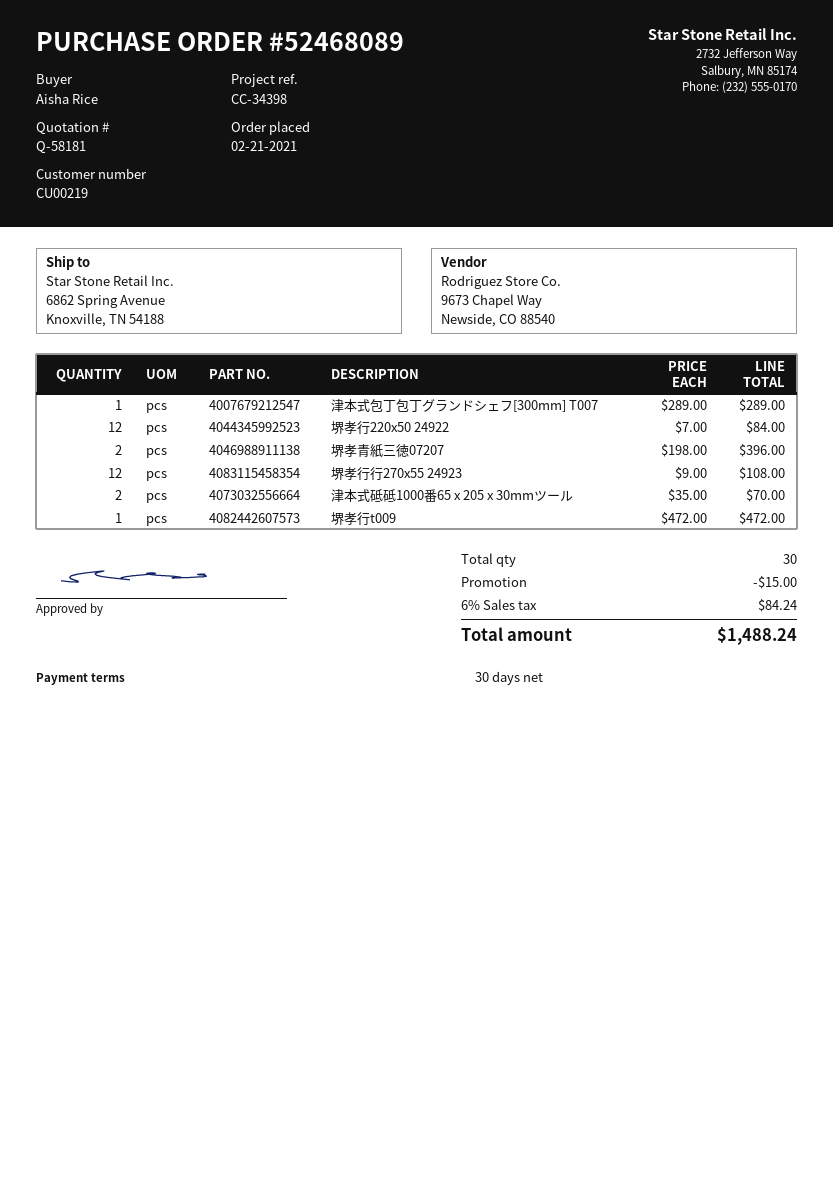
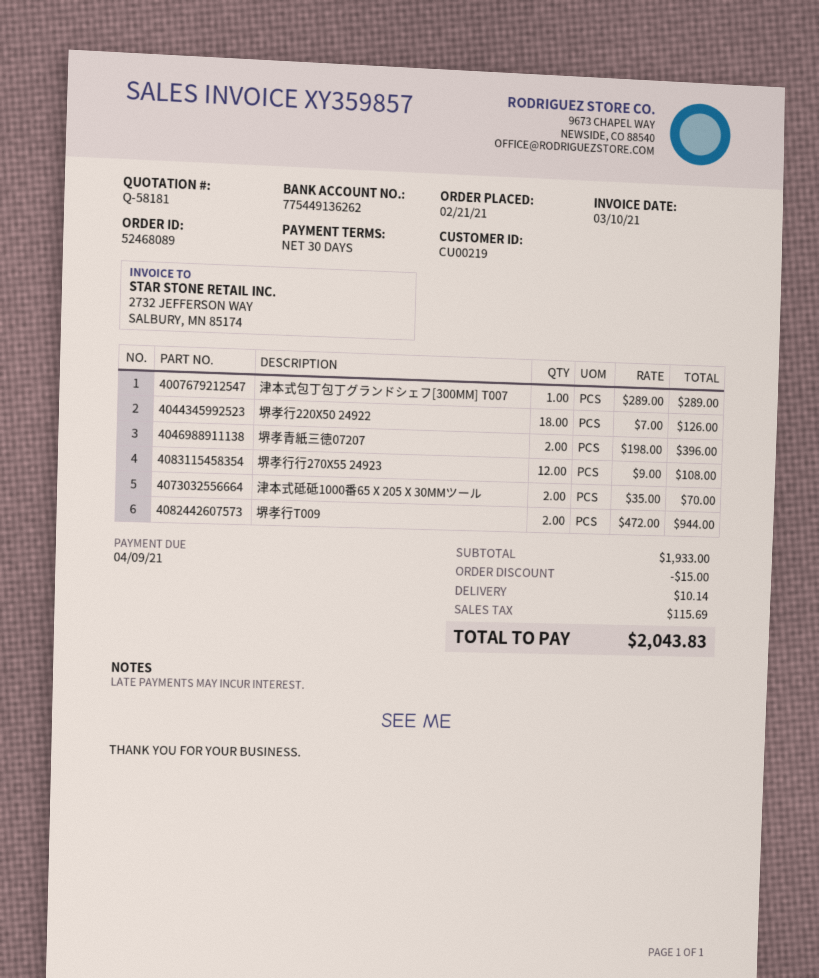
堺孝行220x50 24922: 12 x 7.00 = 84.00 -> 18 x 7.00 = 126.00
堺孝行t009: 1 x 472.00 = 472.00 -> 2 x 472.00 = 944.00
shipping: none -> 10.14
tax: 84.24 -> 115.69
total: 1488.24 -> 2043.83

